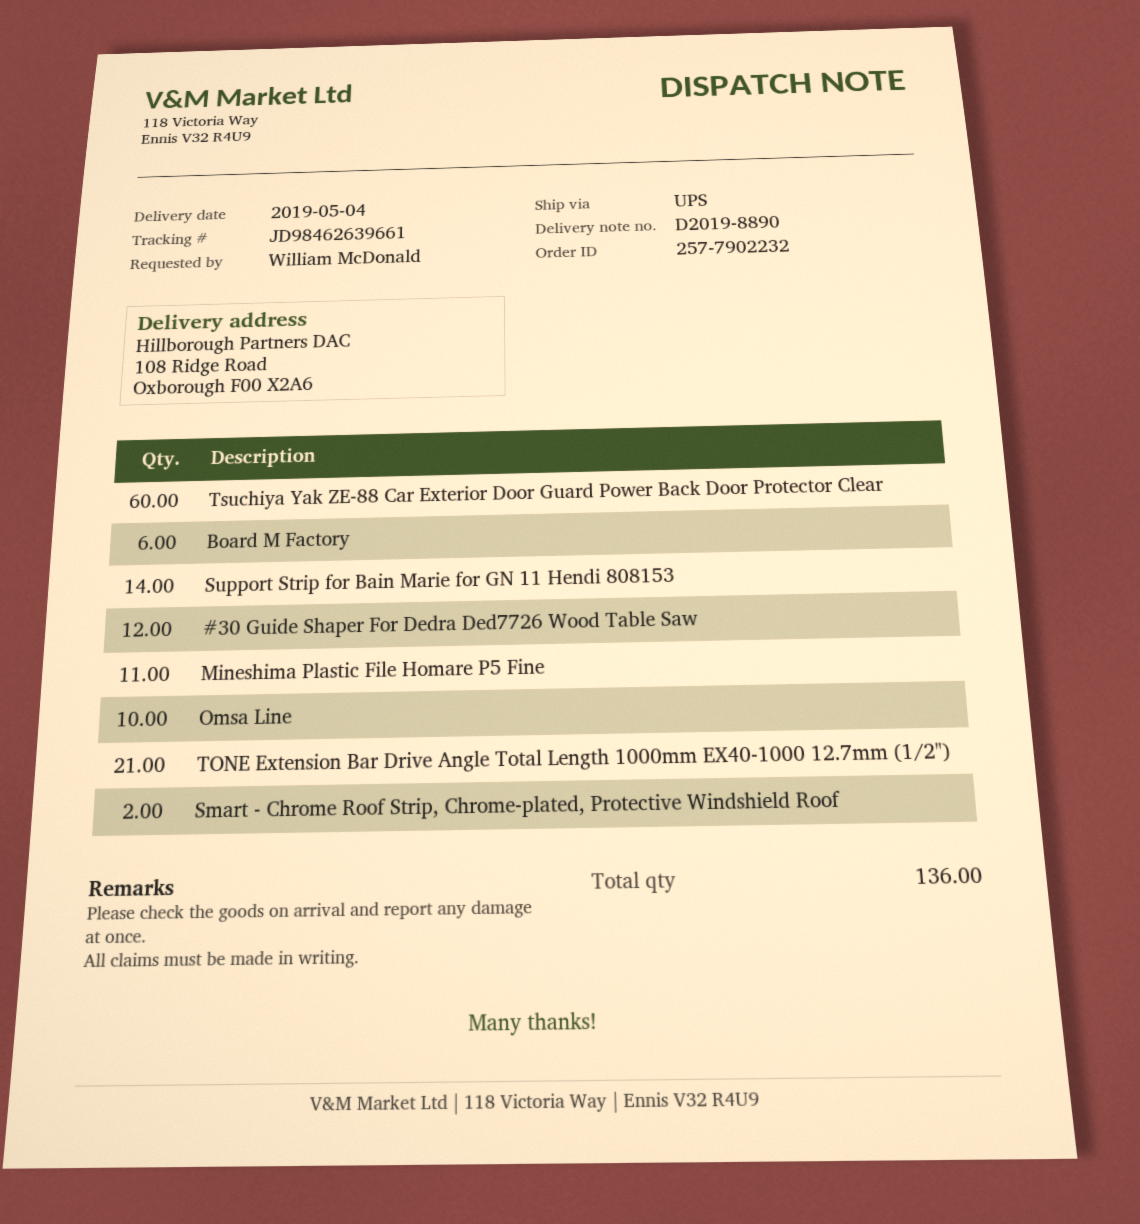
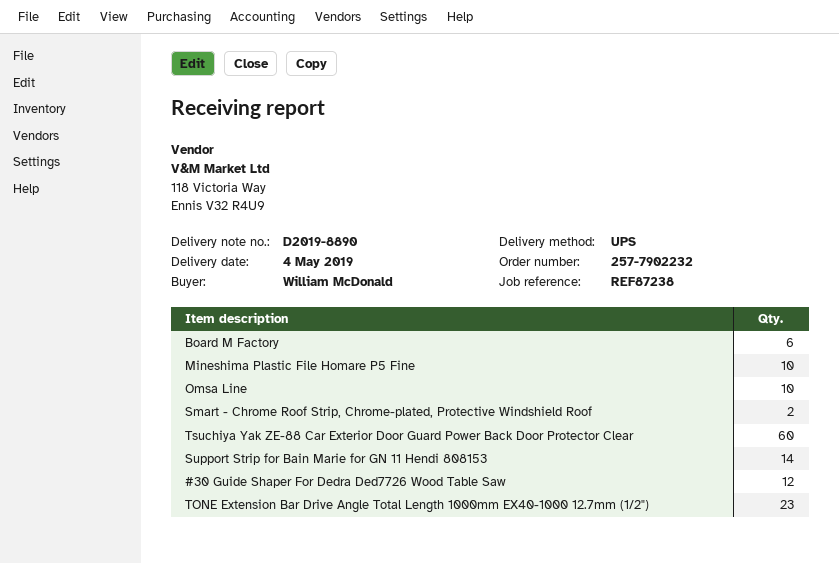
Mineshima Plastic File Homare P5 Fine: 11 -> 10
TONE Extension Bar Drive Angle Total Length 1000mm EX40-1000 12.7mm (1/2"): 21 -> 23

